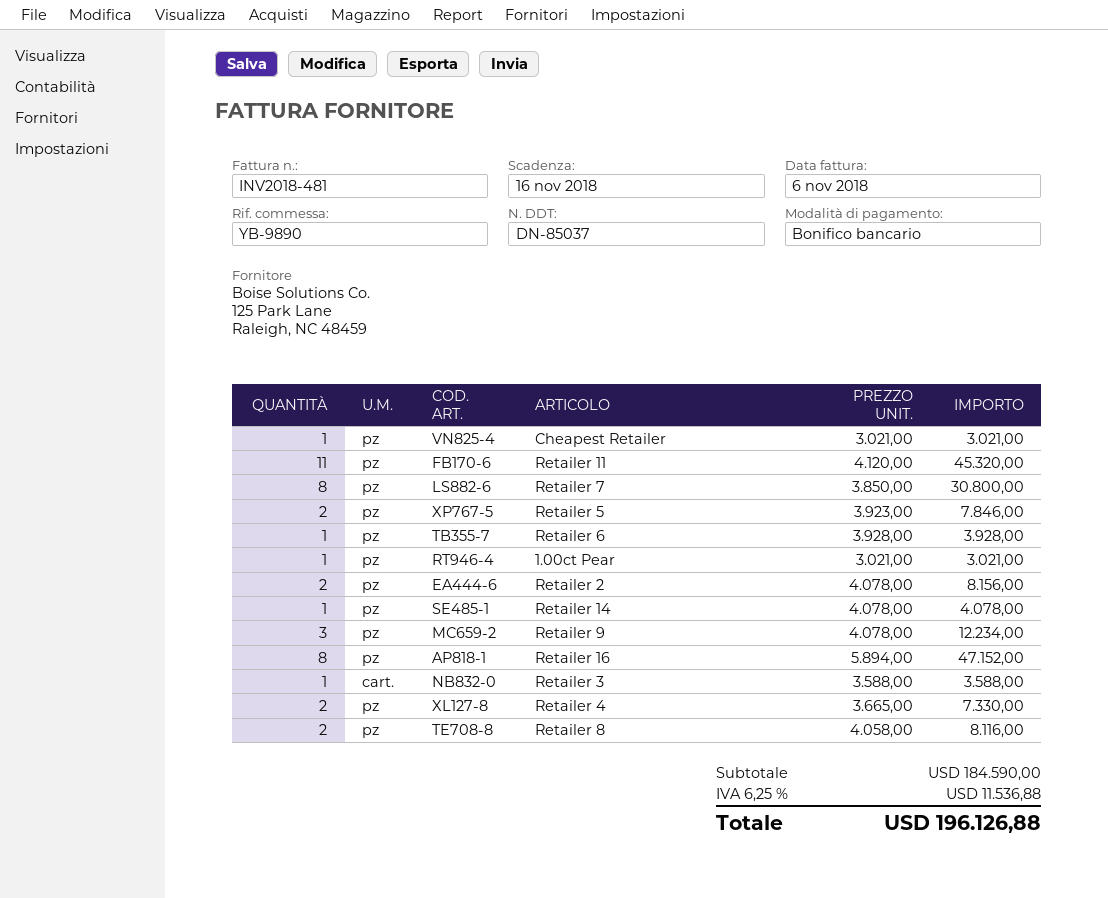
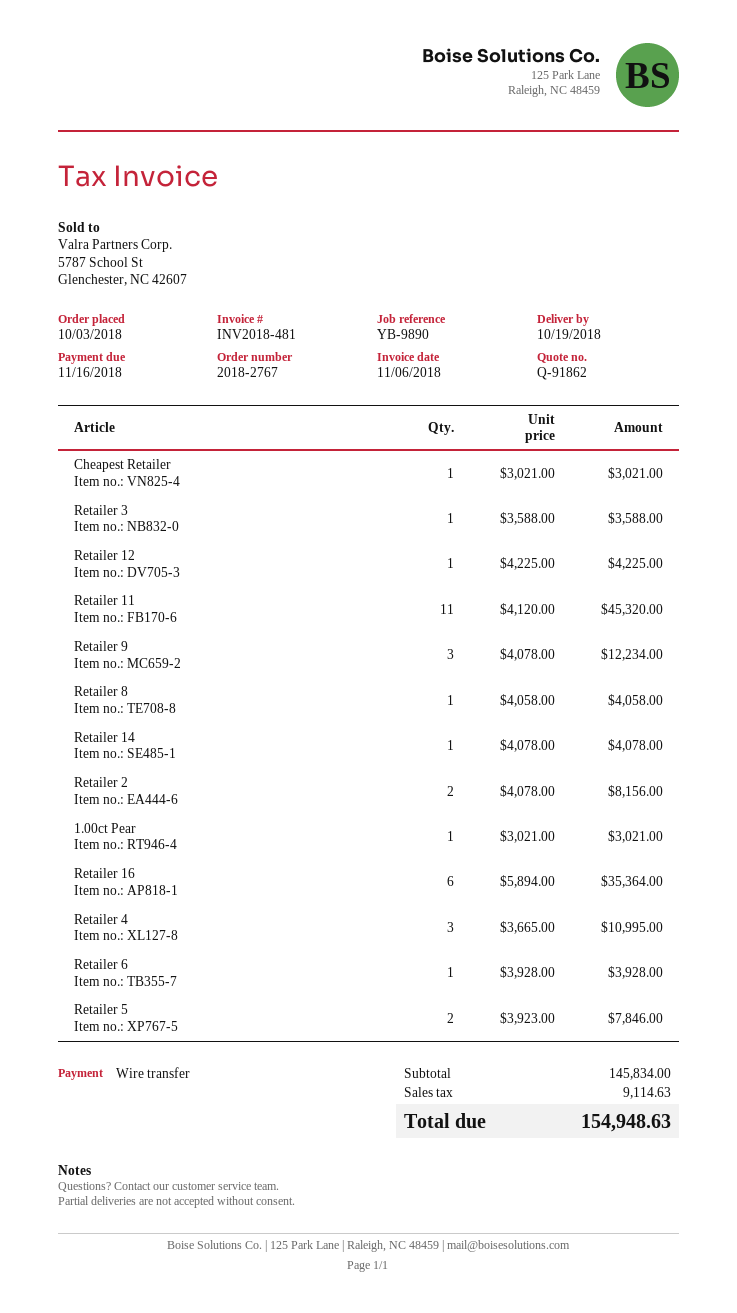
Retailer 7: 8 x 3850.00 = 30800.00 -> none
Retailer 16: 8 x 5894.00 = 47152.00 -> 6 x 5894.00 = 35364.00
Retailer 4: 2 x 3665.00 = 7330.00 -> 3 x 3665.00 = 10995.00
Retailer 8: 2 x 4058.00 = 8116.00 -> 1 x 4058.00 = 4058.00
Retailer 12: none -> 1 x 4225.00 = 4225.00
subtotal: 184590.00 -> 145834.00
tax: 11536.88 -> 9114.63
total: 196126.88 -> 154948.63

